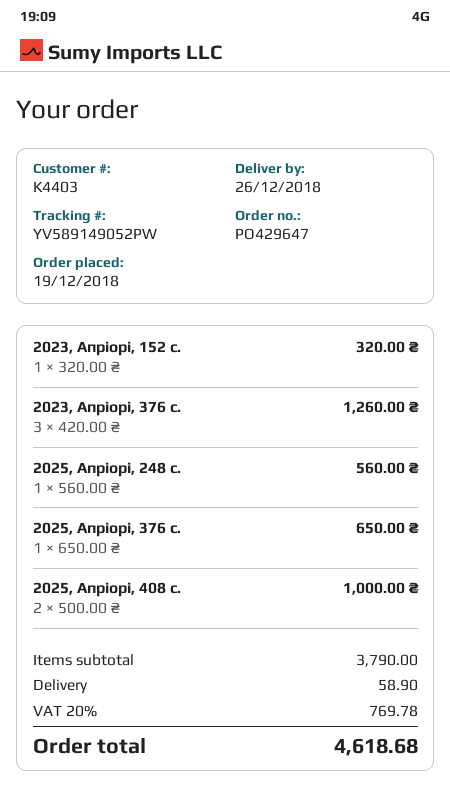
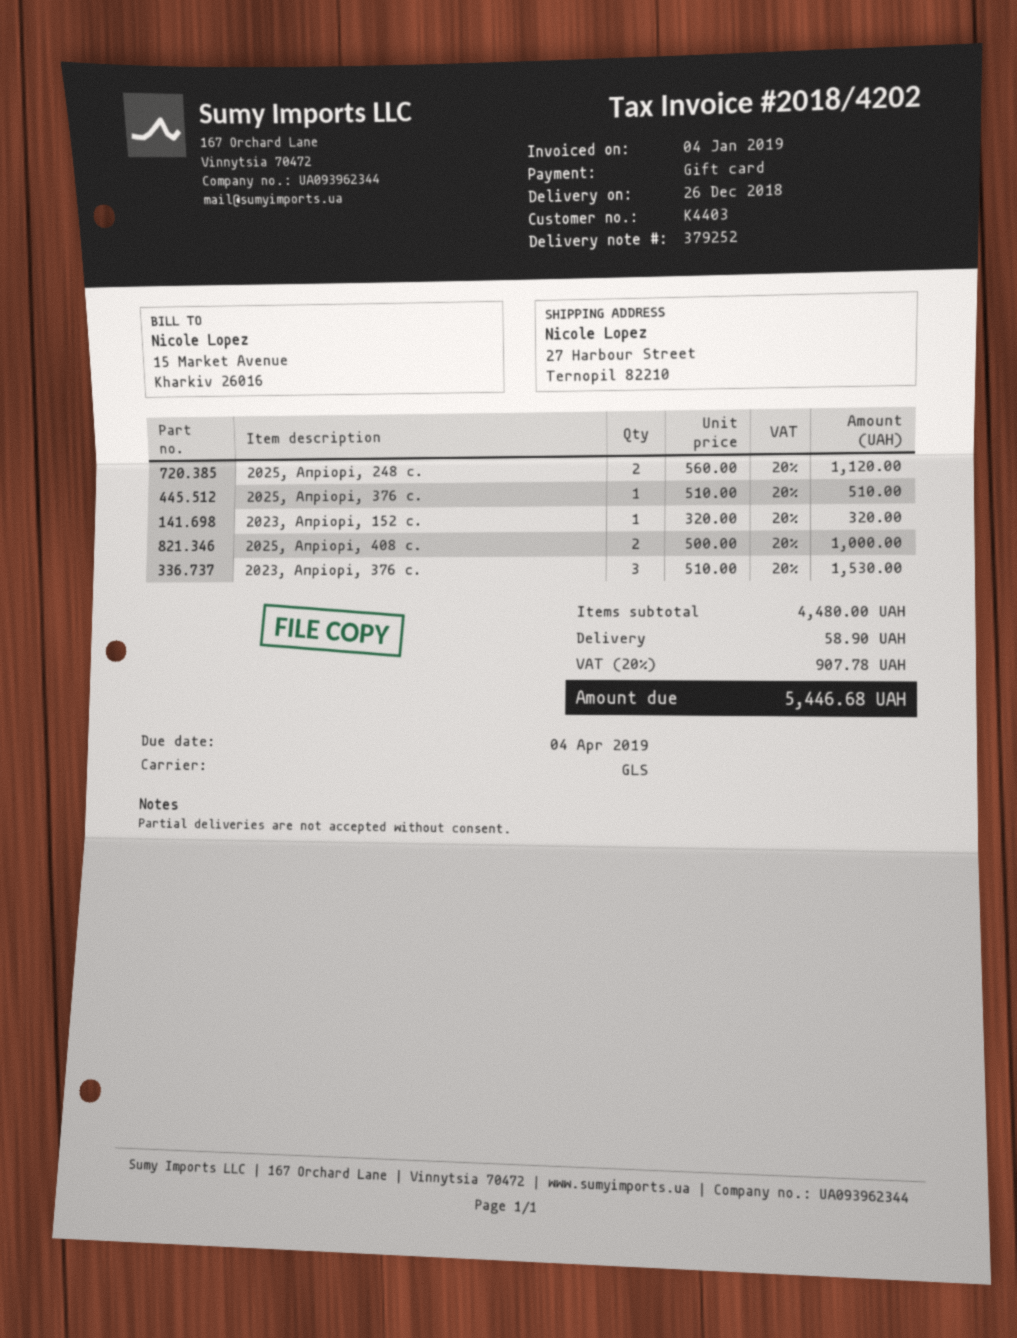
2023, Апріорі, 376 с.: 3 x 420.00 = 1260.00 -> 3 x 510.00 = 1530.00
2025, Апріорі, 248 с.: 1 x 560.00 = 560.00 -> 2 x 560.00 = 1120.00
2025, Апріорі, 376 с.: 1 x 650.00 = 650.00 -> 1 x 510.00 = 510.00
subtotal: 3790.00 -> 4480.00
tax: 20% = 769.78 -> 20% = 907.78
total: 4618.68 -> 5446.68

